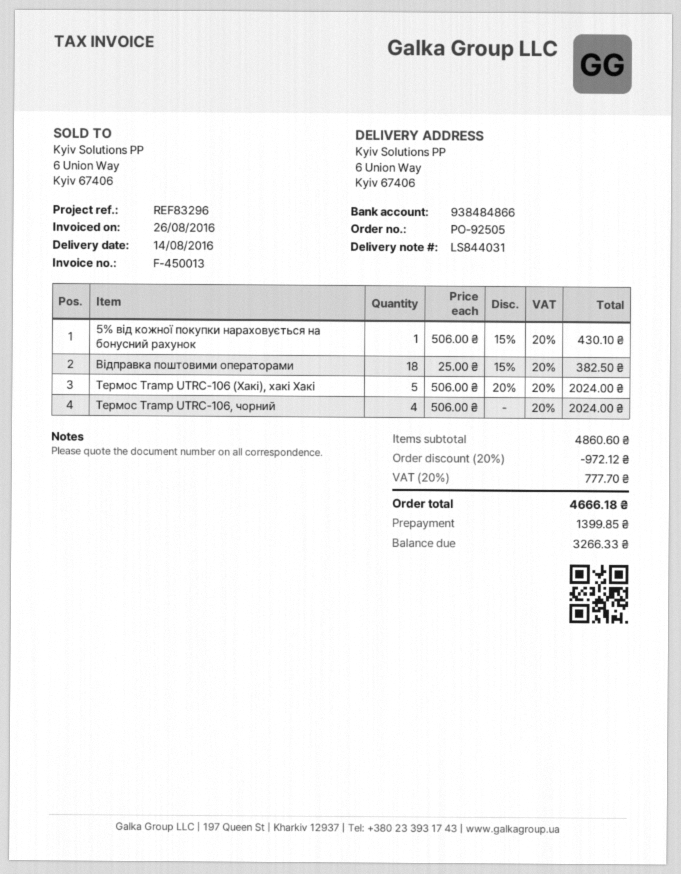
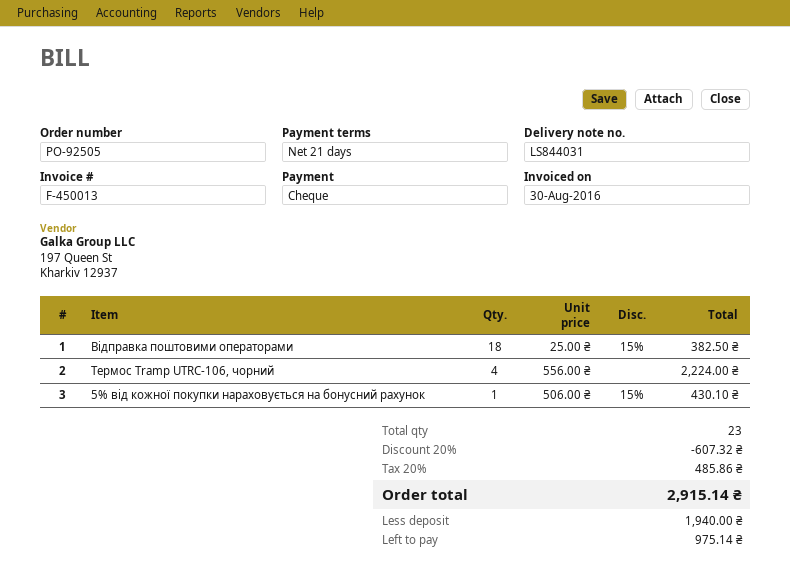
invoice date: 2016-08-26 -> 2016-08-30
Термос Tramp UTRC-106 (Хакі), хакі Хакі: 5 x 506.00 - 20% = 2024.00 -> none
Термос Tramp UTRC-106, чорний: 4 x 506.00 = 2024.00 -> 4 x 556.00 = 2224.00
discount: 20% = 972.12 -> 20% = 607.32
tax: 20% = 777.70 -> 20% = 485.86
total: 4666.18 -> 2915.14
deposit: 1399.85 -> 1940.00
balance: 3266.33 -> 975.14

